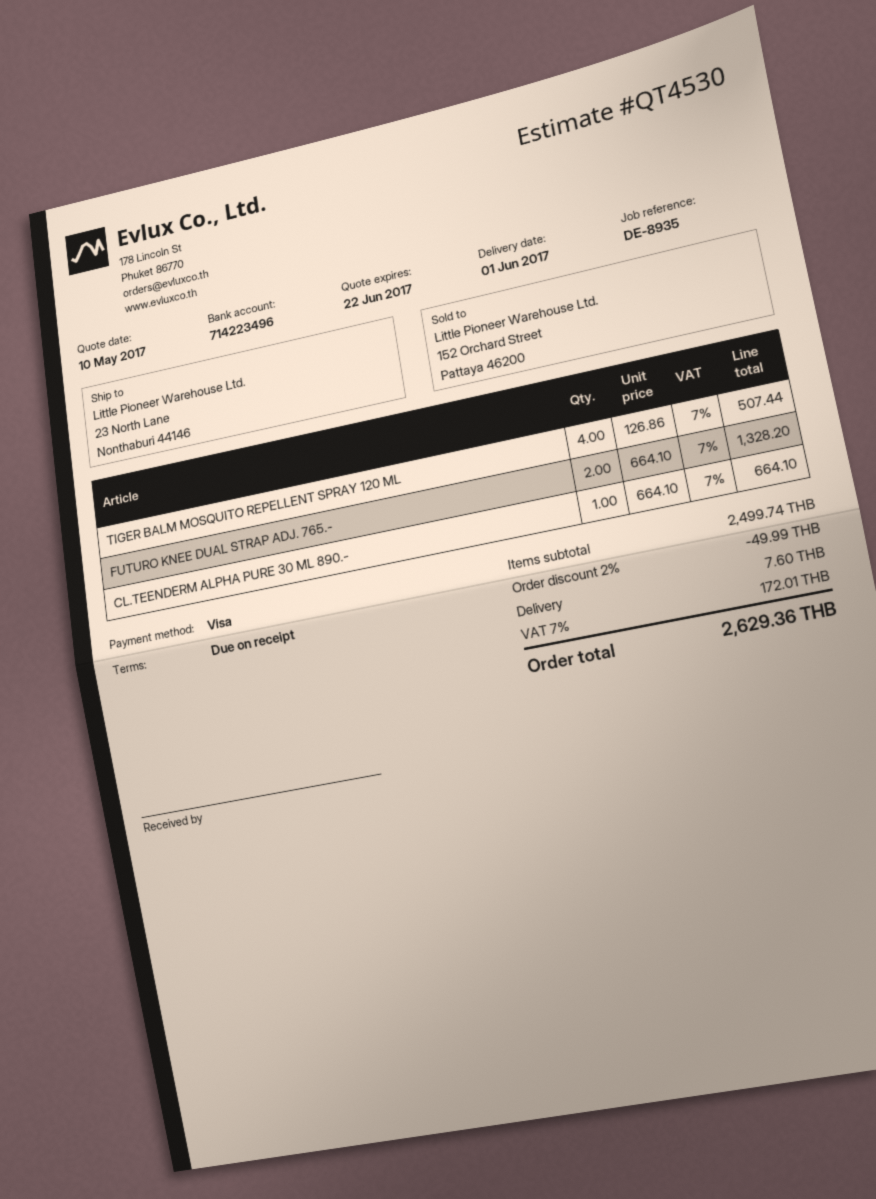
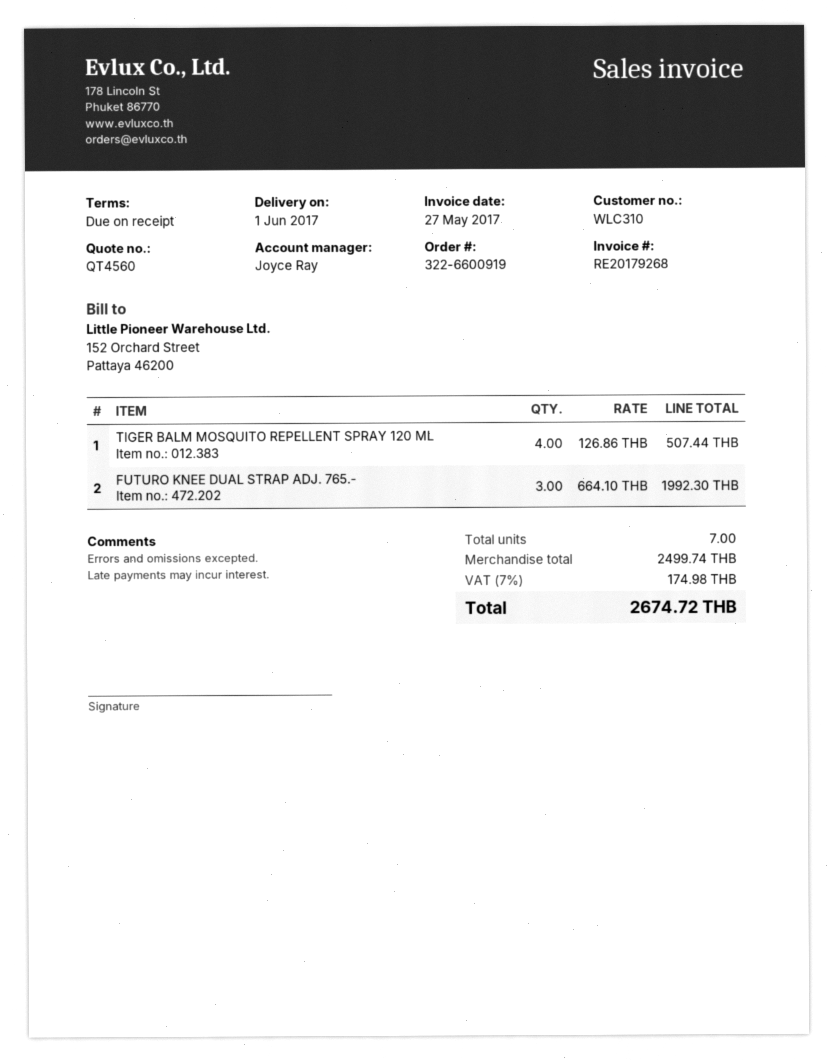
quote number: QT4530 -> QT4560
FUTURO KNEE DUAL STRAP ADJ. 765.-: 2 x 664.10 = 1328.20 -> 3 x 664.10 = 1992.30
CL.TEENDERM ALPHA PURE 30 ML 890.-: 1 x 664.10 = 664.10 -> none
discount: 2% = 49.99 -> none
shipping: 7.60 -> none
tax: 7% = 172.01 -> 7% = 174.98
total: 2629.36 -> 2674.72

